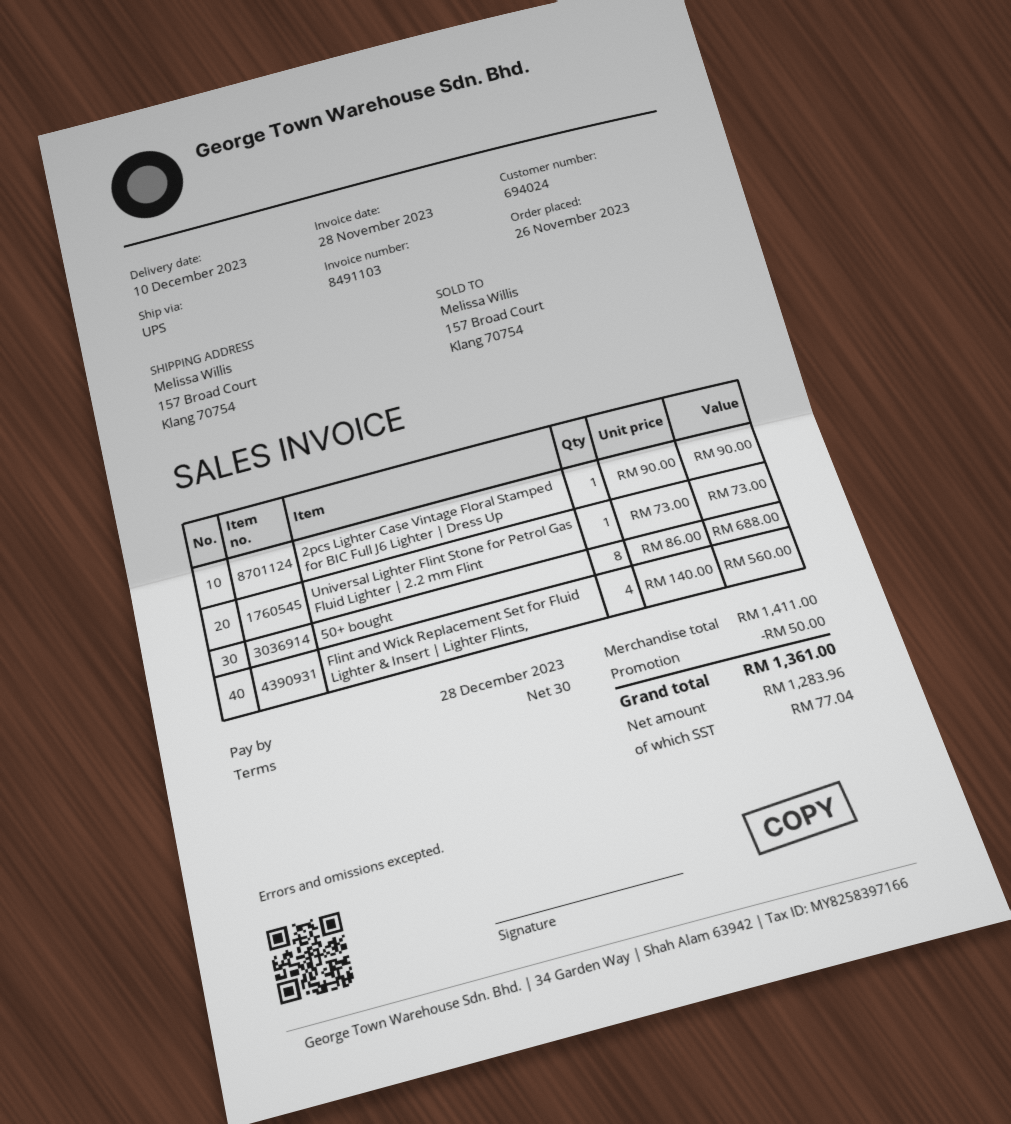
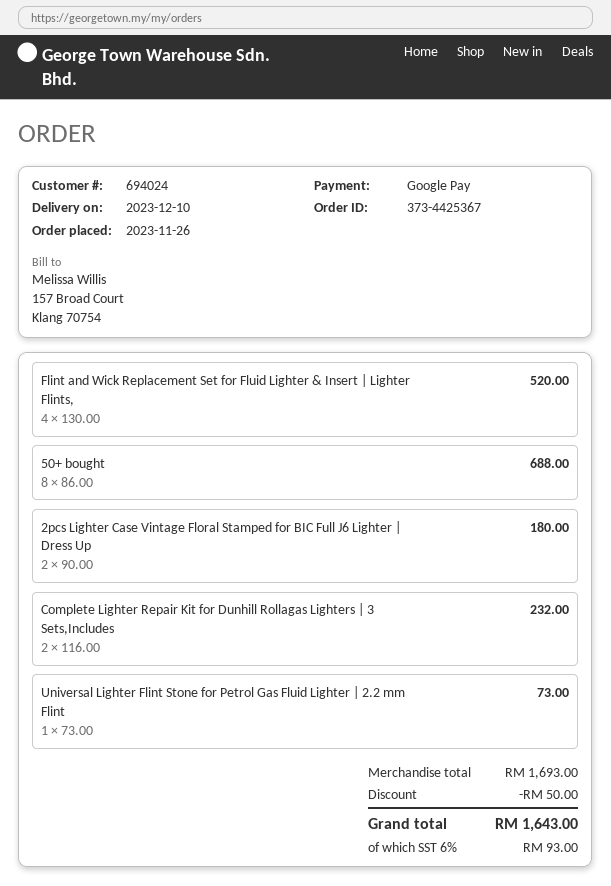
2pcs Lighter Case Vintage Floral Stamped for BIC Full J6 Lighter | Dress Up: 1 x 90.00 = 90.00 -> 2 x 90.00 = 180.00
Flint and Wick Replacement Set for Fluid Lighter & Insert | Lighter Flints,: 4 x 140.00 = 560.00 -> 4 x 130.00 = 520.00
Complete Lighter Repair Kit for Dunhill Rollagas Lighters | 3 Sets,Includes: none -> 2 x 116.00 = 232.00
subtotal: 1411.00 -> 1693.00
tax: 77.04 -> 93.00
total: 1361.00 -> 1643.00

